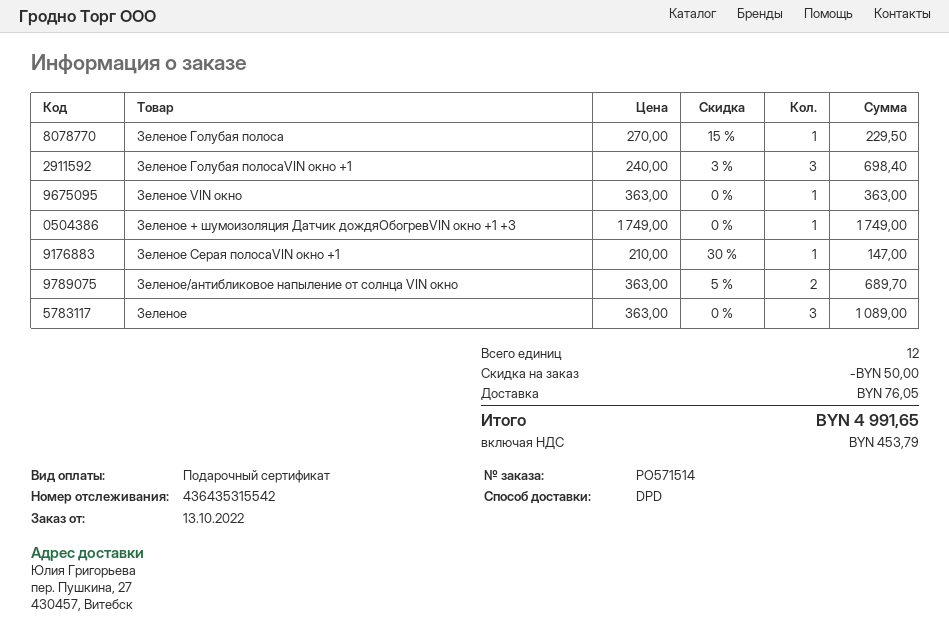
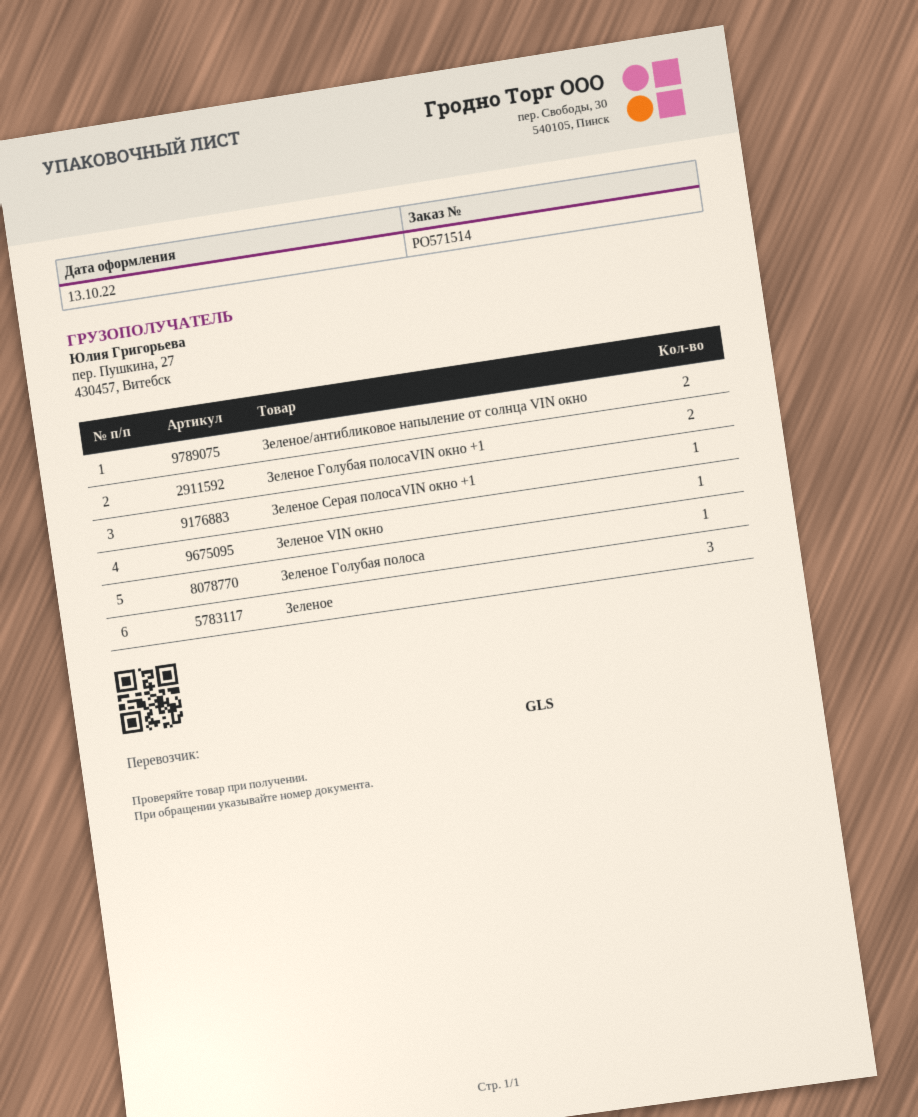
shipping method: DPD -> GLS
Зеленое Голубая полосаVIN окно +1: 3 -> 2
Зеленое + шумоизоляция Датчик дождяОбогревVIN окно +1 +3: 1 -> none

